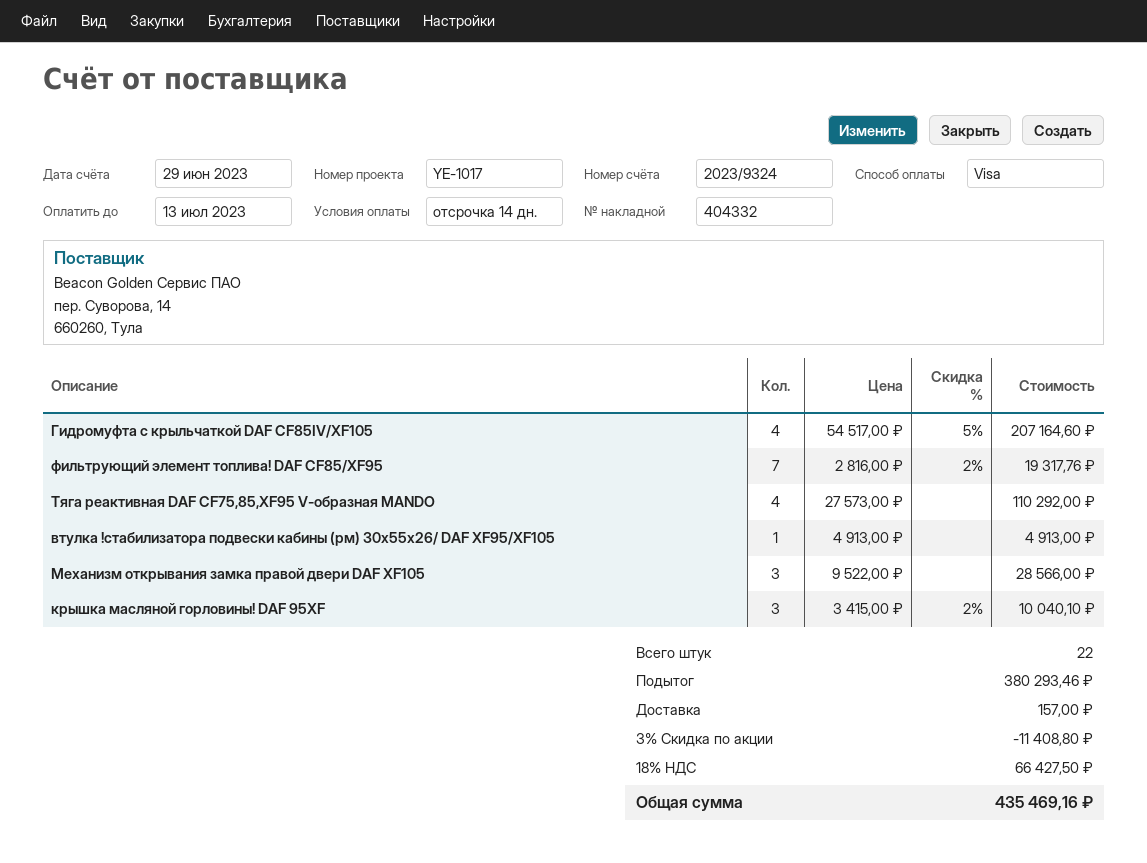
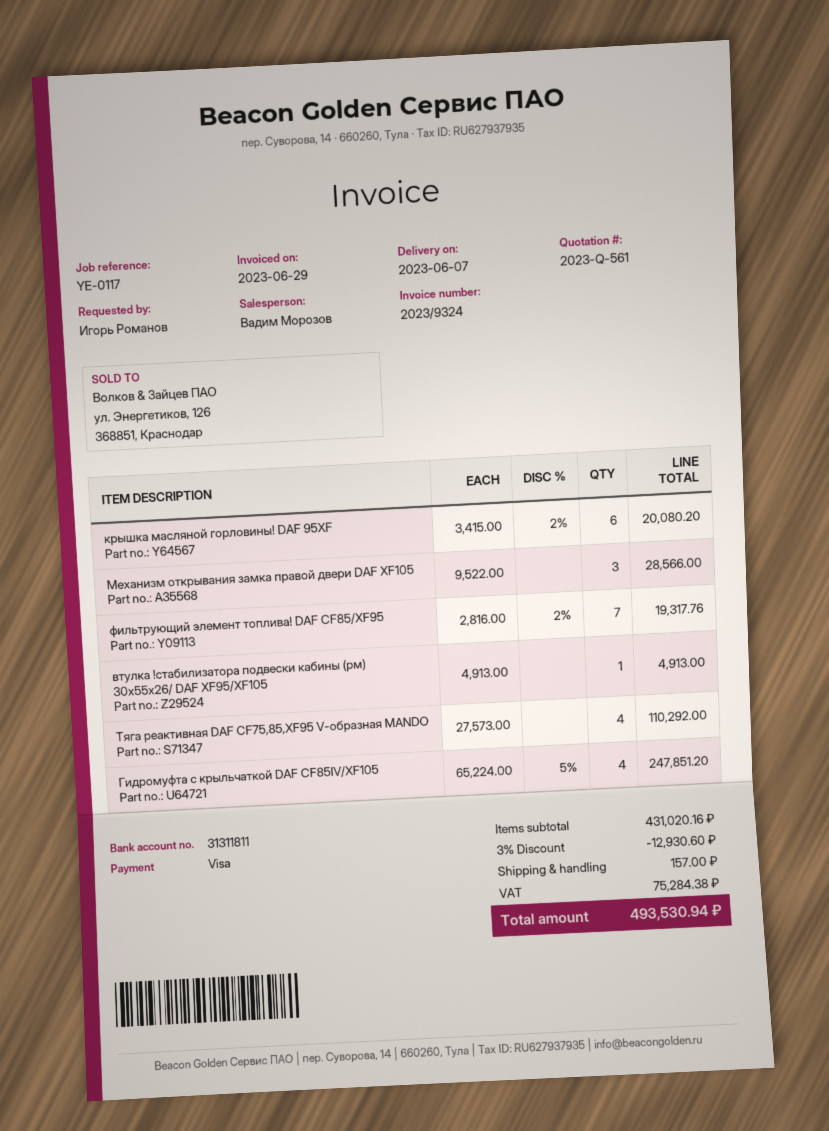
reference: YE-1017 -> YE-0117
Гидромуфта с крыльчаткой DAF CF85IV/XF105: 4 x 54517.00 - 5% = 207164.60 -> 4 x 65224.00 - 5% = 247851.20
крышка масляной горловины! DAF 95XF: 3 x 3415.00 - 2% = 10040.10 -> 6 x 3415.00 - 2% = 20080.20
subtotal: 380293.46 -> 431020.16
discount: 3% = 11408.80 -> 3% = 12930.60
tax: 66427.50 -> 75284.38
total: 435469.16 -> 493530.94

